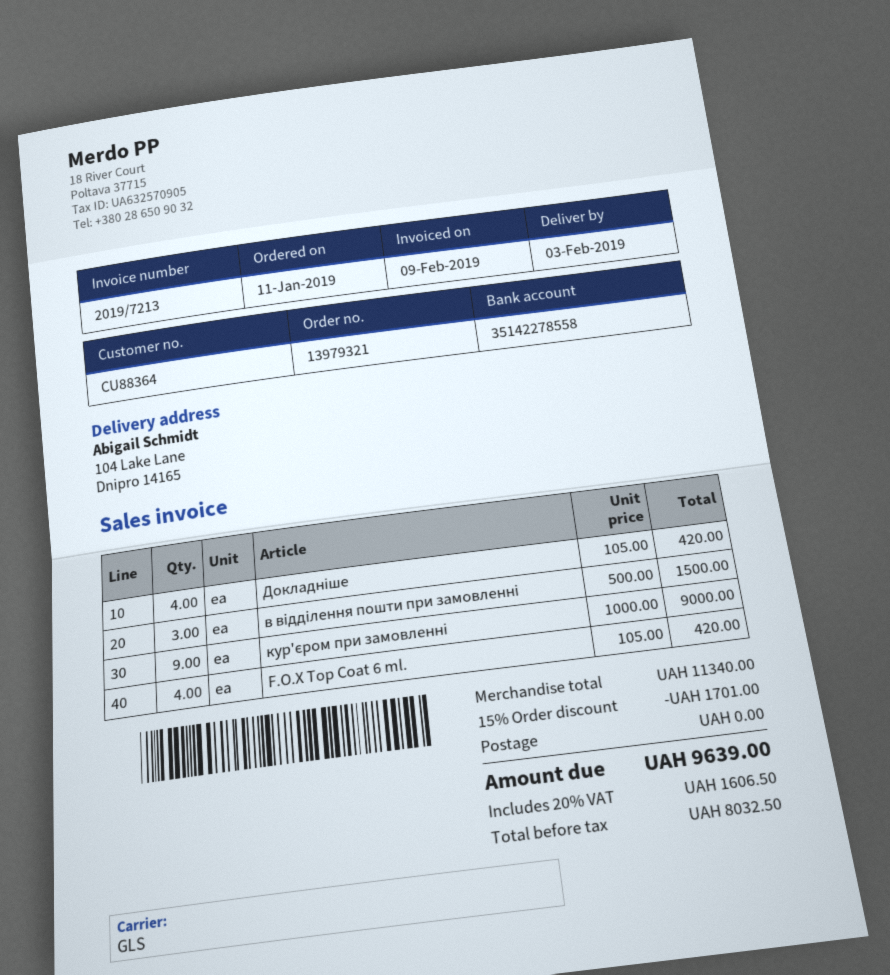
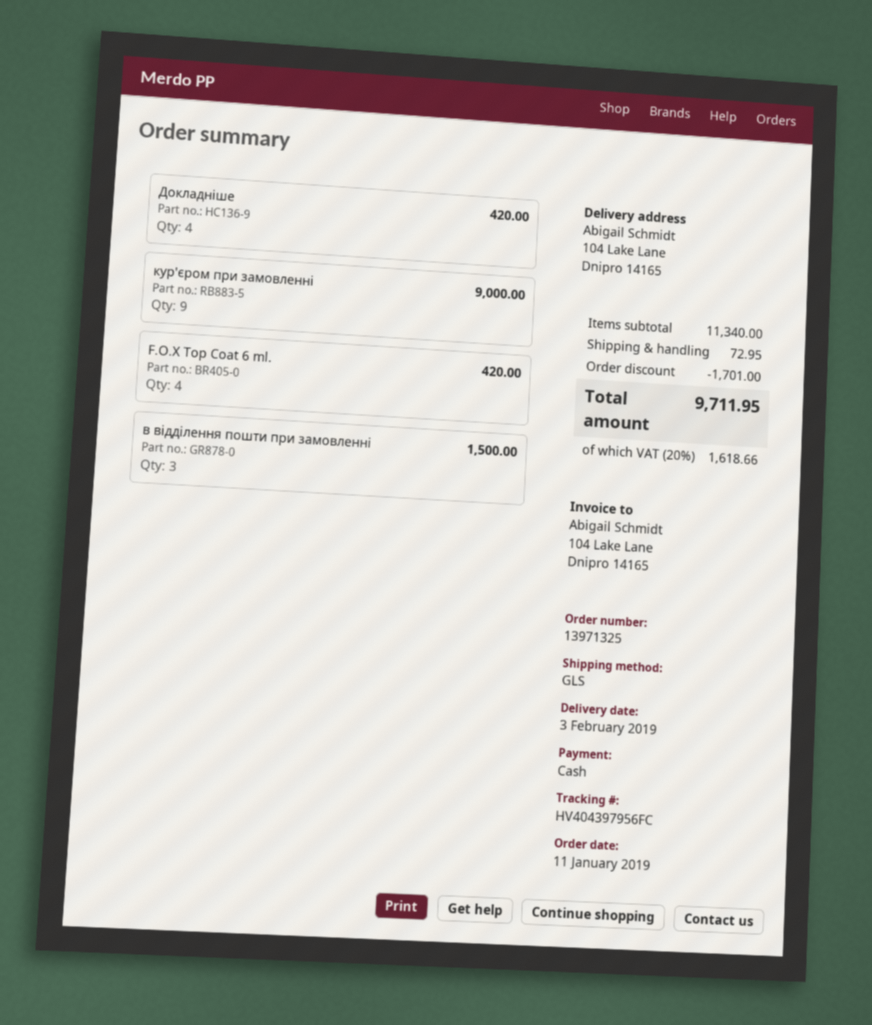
order number: 13979321 -> 13971325
shipping: 0.00 -> 72.95
tax: 20% = 1606.50 -> 20% = 1618.66
total: 9639.00 -> 9711.95

